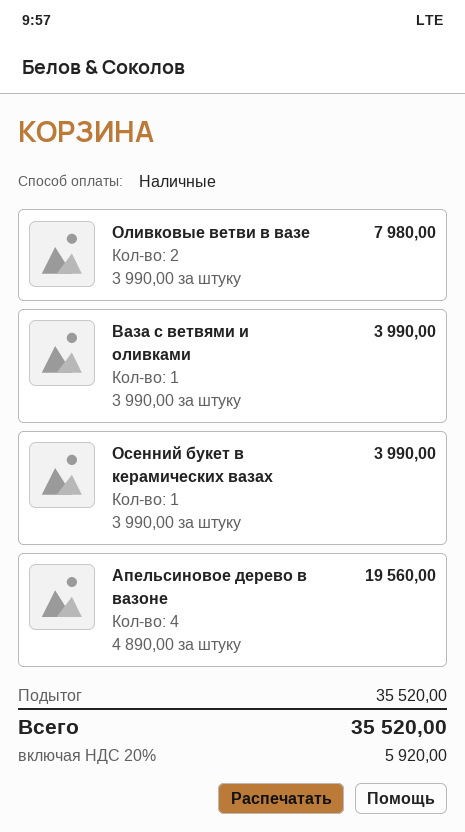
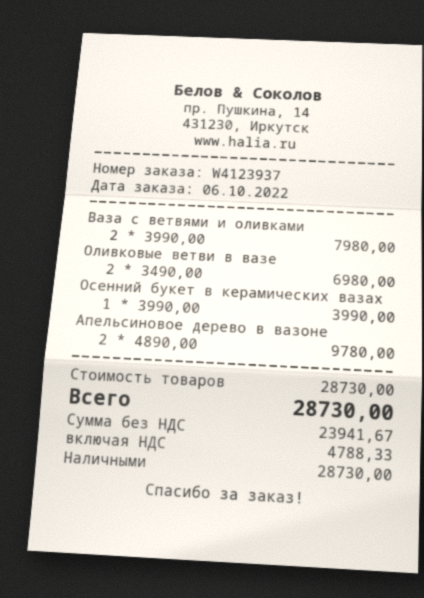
Оливковые ветви в вазе: 2 x 3990.00 = 7980.00 -> 2 x 3490.00 = 6980.00
Ваза с ветвями и оливками: 1 x 3990.00 = 3990.00 -> 2 x 3990.00 = 7980.00
Апельсиновое дерево в вазоне: 4 x 4890.00 = 19560.00 -> 2 x 4890.00 = 9780.00
subtotal: 35520.00 -> 28730.00
tax: 5920.00 -> 4788.33
total: 35520.00 -> 28730.00

